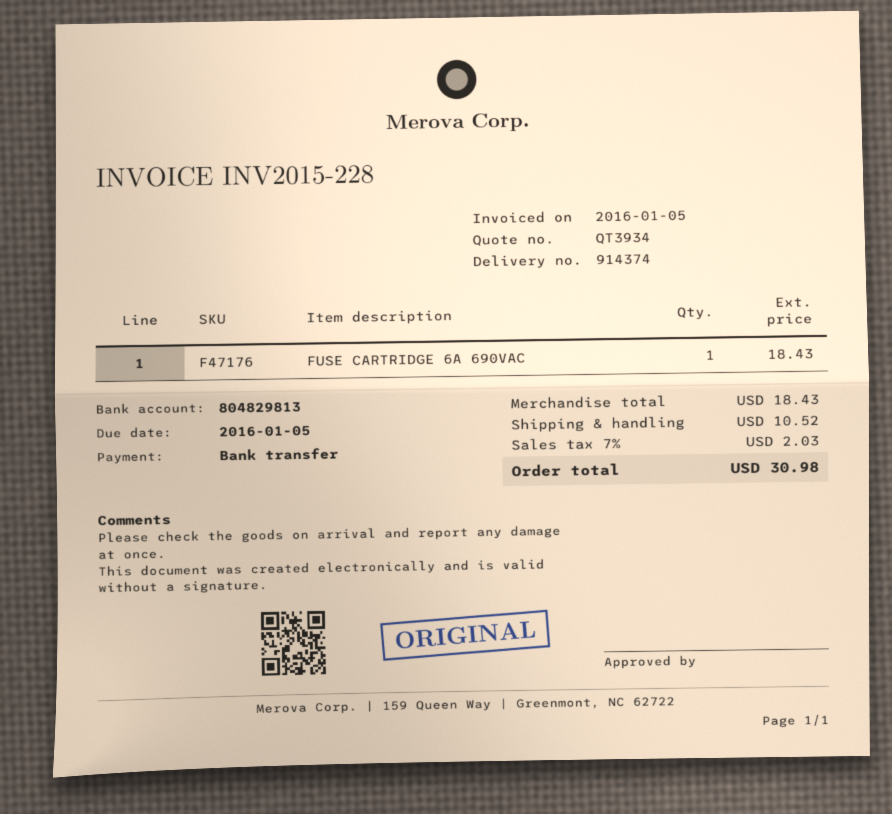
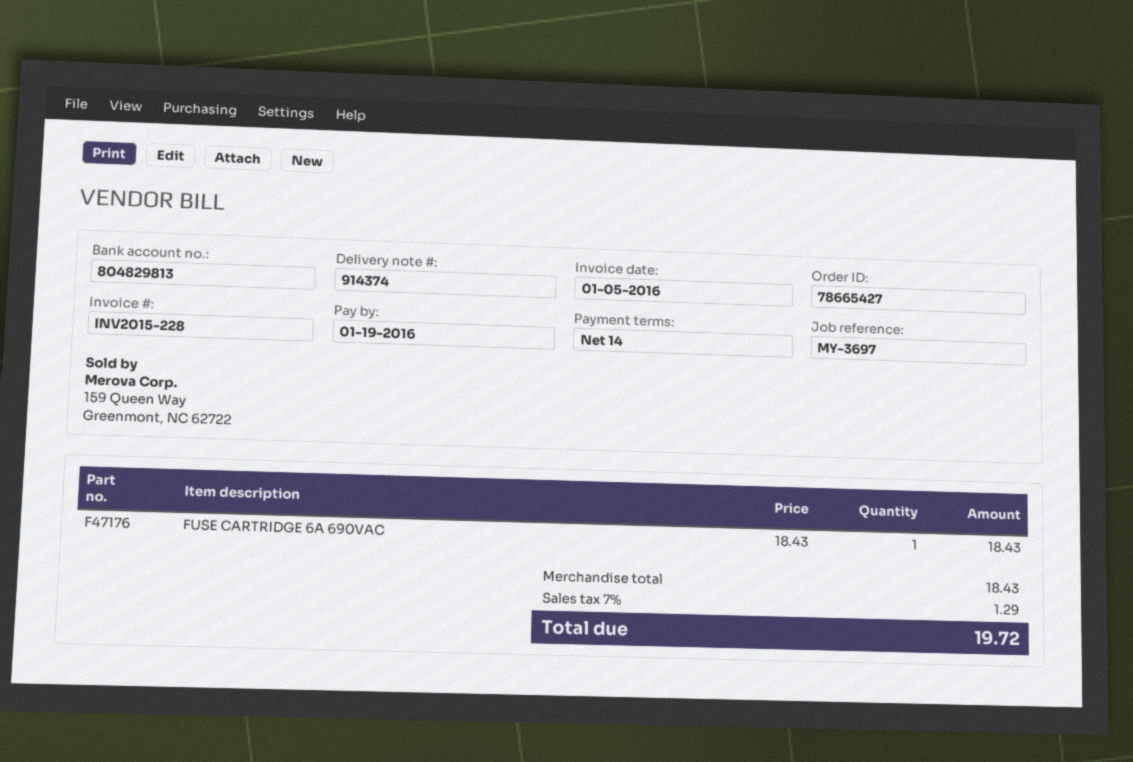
due date: 2016-01-05 -> 2016-01-19
shipping: 10.52 -> none
tax: 7% = 2.03 -> 7% = 1.29
total: 30.98 -> 19.72

